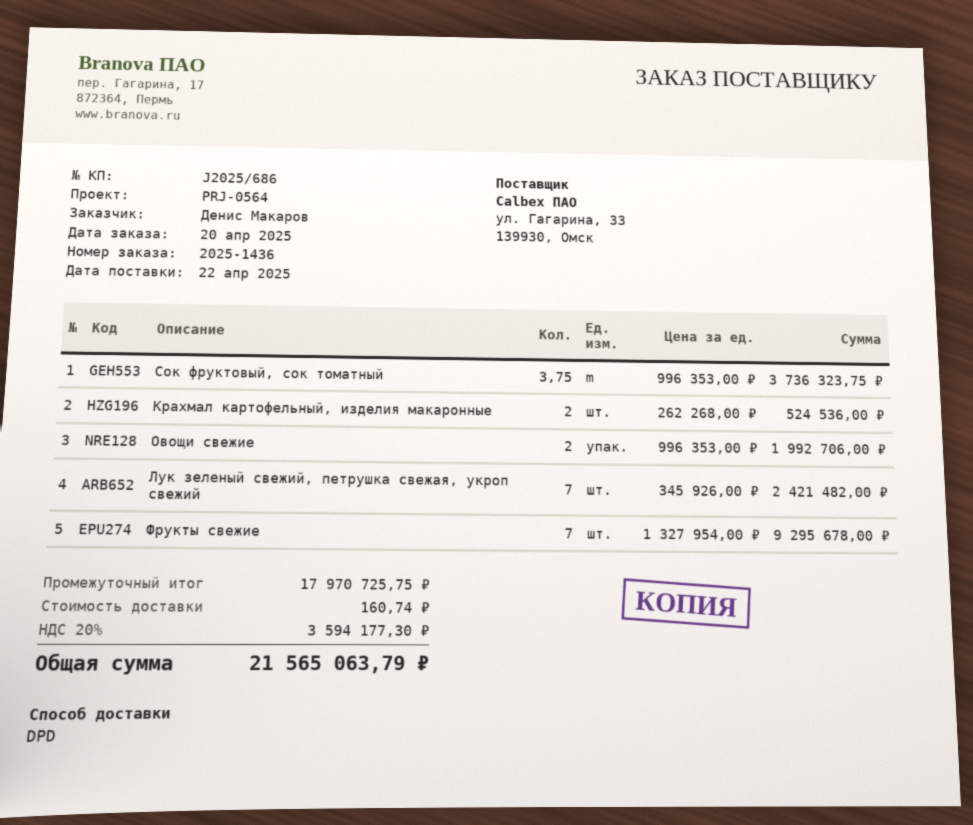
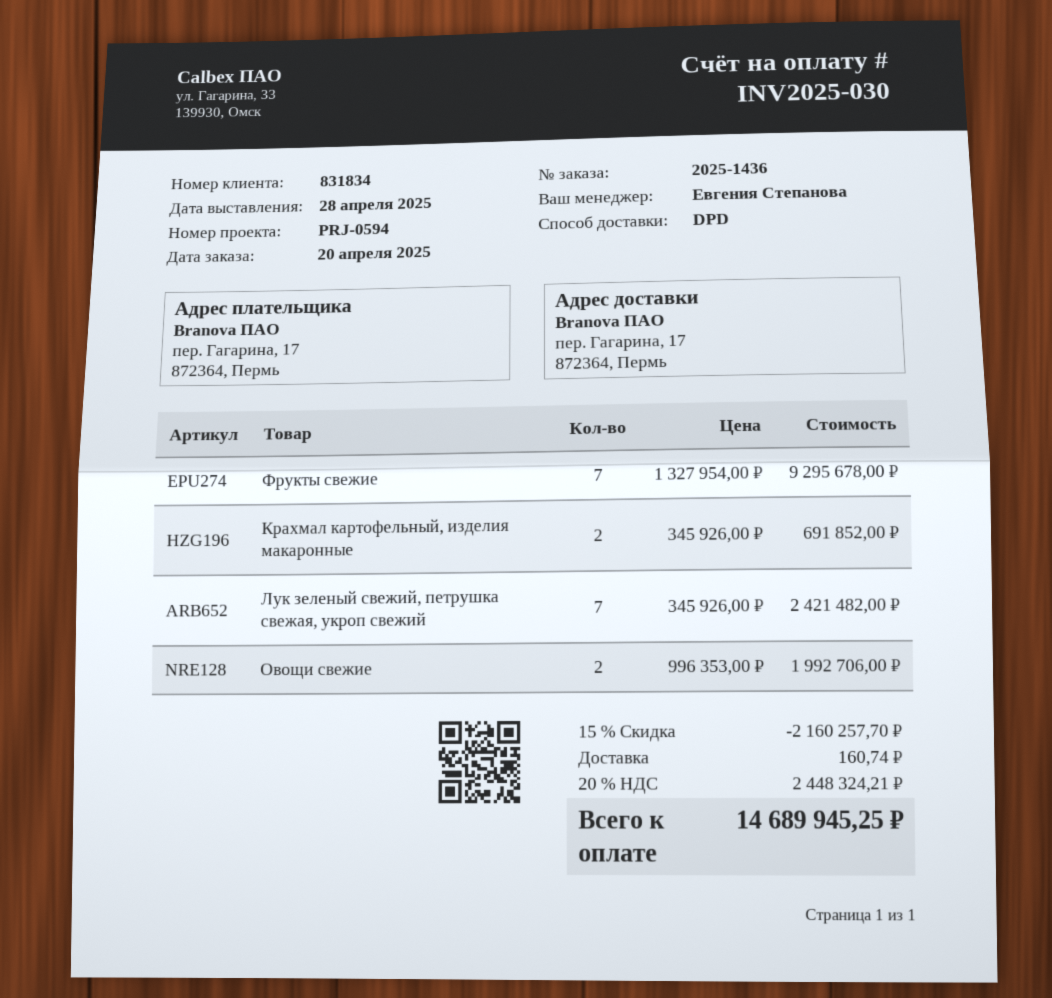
reference: PRJ-0564 -> PRJ-0594
Сок фруктовый, сок томатный: 3.75 x 996353.00 = 3736323.75 -> none
Крахмал картофельный, изделия макаронные: 2 x 262268.00 = 524536.00 -> 2 x 345926.00 = 691852.00
discount: none -> 15% = 2160257.70
tax: 20% = 3594177.30 -> 20% = 2448324.21
total: 21565063.79 -> 14689945.25

